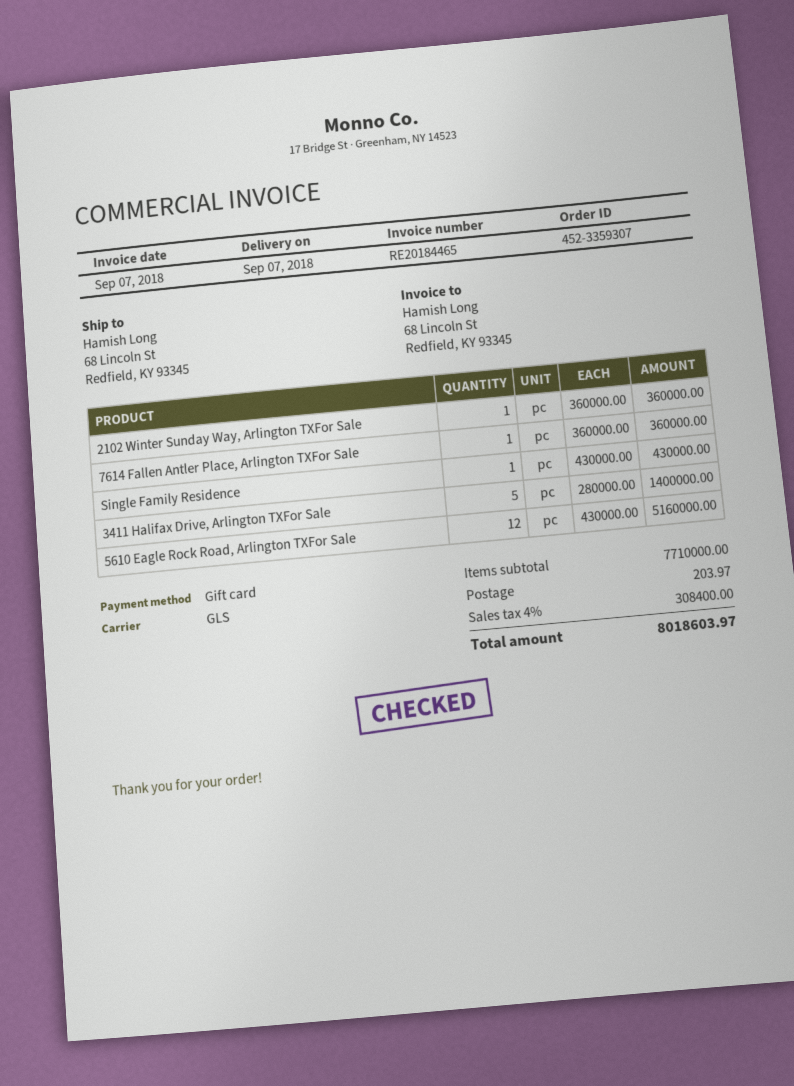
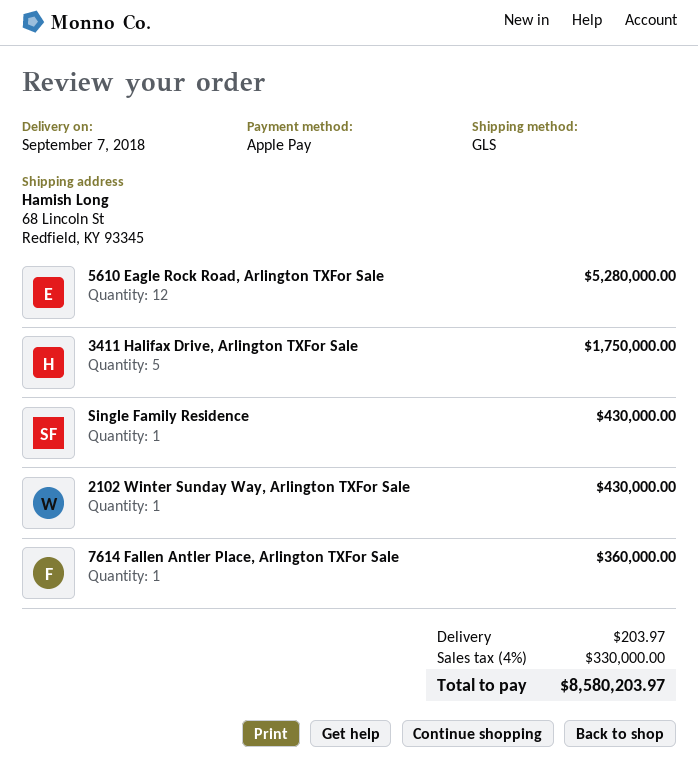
payment method: gift card -> Apple Pay
2102 Winter Sunday Way, Arlington TXFor Sale: 1 for 360000.00 -> 1 for 430000.00
3411 Halifax Drive, Arlington TXFor Sale: 5 for 1400000.00 -> 5 for 1750000.00
5610 Eagle Rock Road, Arlington TXFor Sale: 12 for 5160000.00 -> 12 for 5280000.00
tax: 4% = 308400.00 -> 4% = 330000.00
total: 8018603.97 -> 8580203.97

